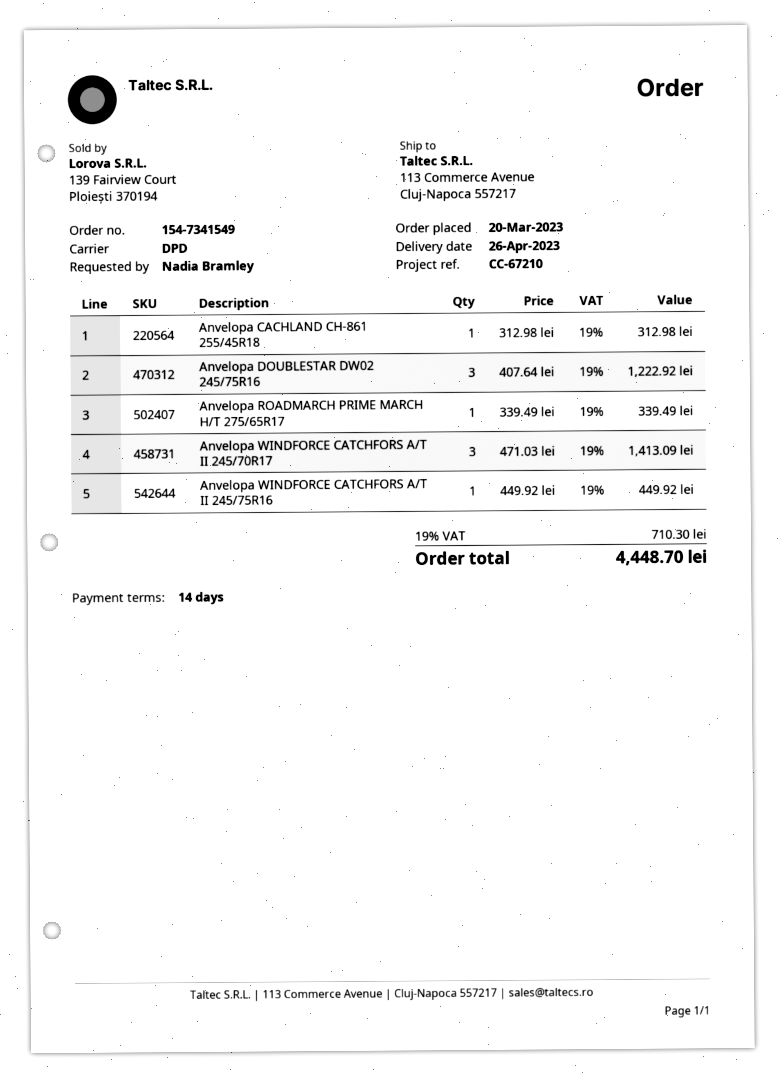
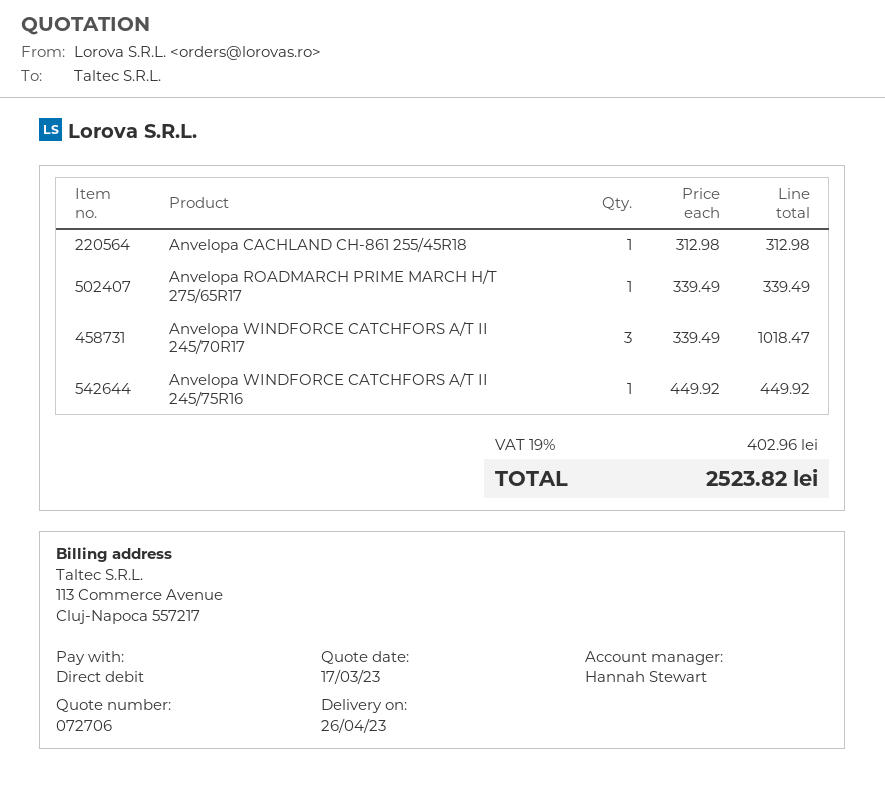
Anvelopa DOUBLESTAR DW02 245/75R16: 3 x 407.64 = 1222.92 -> none
Anvelopa WINDFORCE CATCHFORS A/T II 245/70R17: 3 x 471.03 = 1413.09 -> 3 x 339.49 = 1018.47
tax: 19% = 710.30 -> 19% = 402.96
total: 4448.70 -> 2523.82

